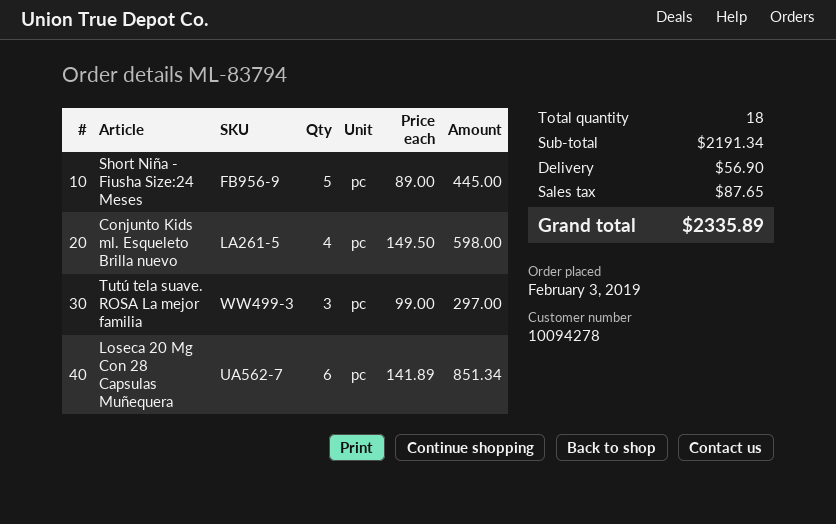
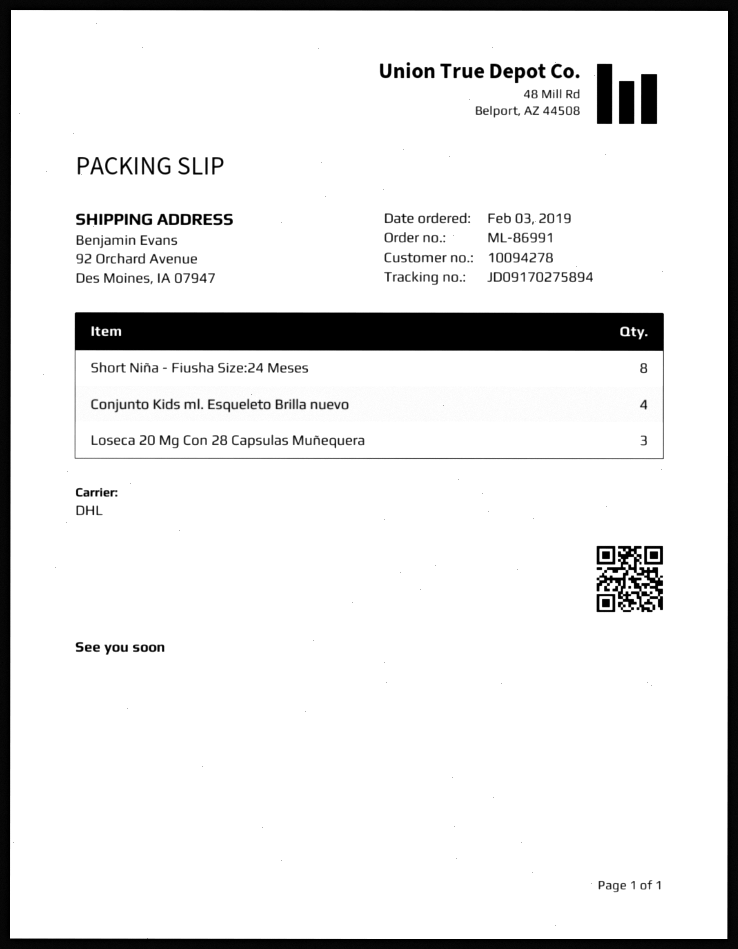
order number: ML-83794 -> ML-86991
Short Niña - Fiusha Size:24 Meses: 5 -> 8
Tutú tela suave. ROSA La mejor familia: 3 -> none
Loseca 20 Mg Con 28 Capsulas Muñequera: 6 -> 3

